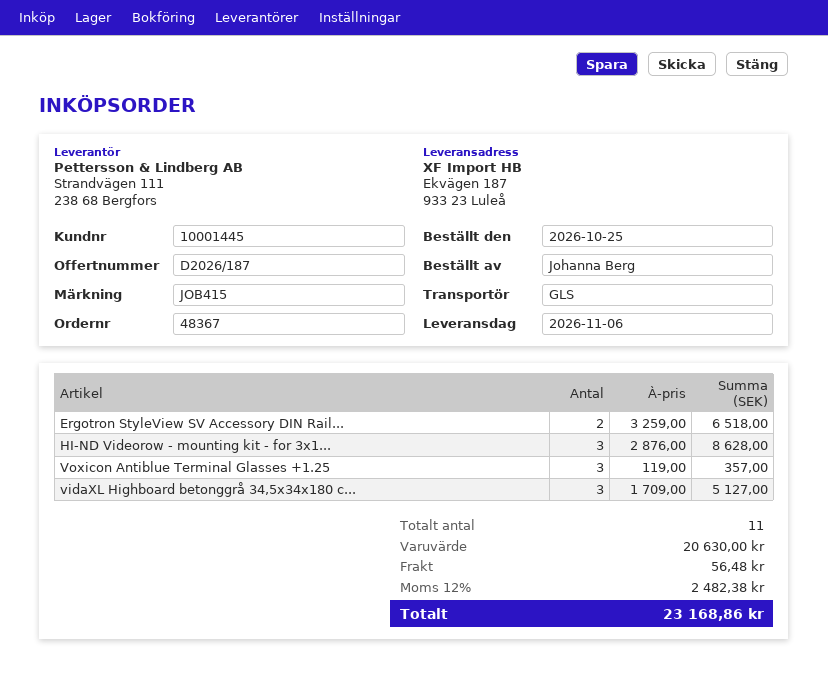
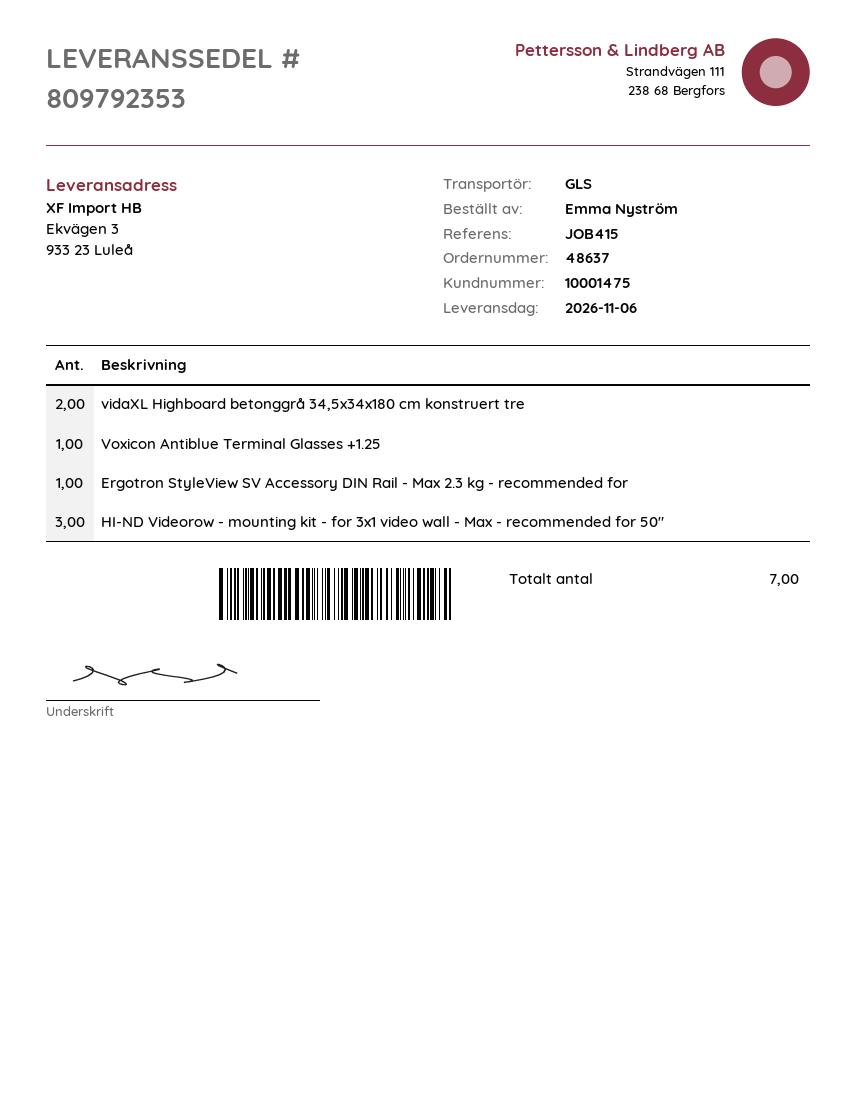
order number: 48367 -> 48637
customer number: 10001445 -> 10001475
ordered by: Johanna Berg -> Emma Nyström
ship to: Ekvägen 187, 933 23 Luleå -> Ekvägen 3, 933 23 Luleå
Ergotron StyleView SV Accessory DIN Rail...: 2 -> 1
Voxicon Antiblue Terminal Glasses +1.25: 3 -> 1
vidaXL Highboard betonggrå 34,5x34x180 c...: 3 -> 2
total quantity: 11 -> 7

